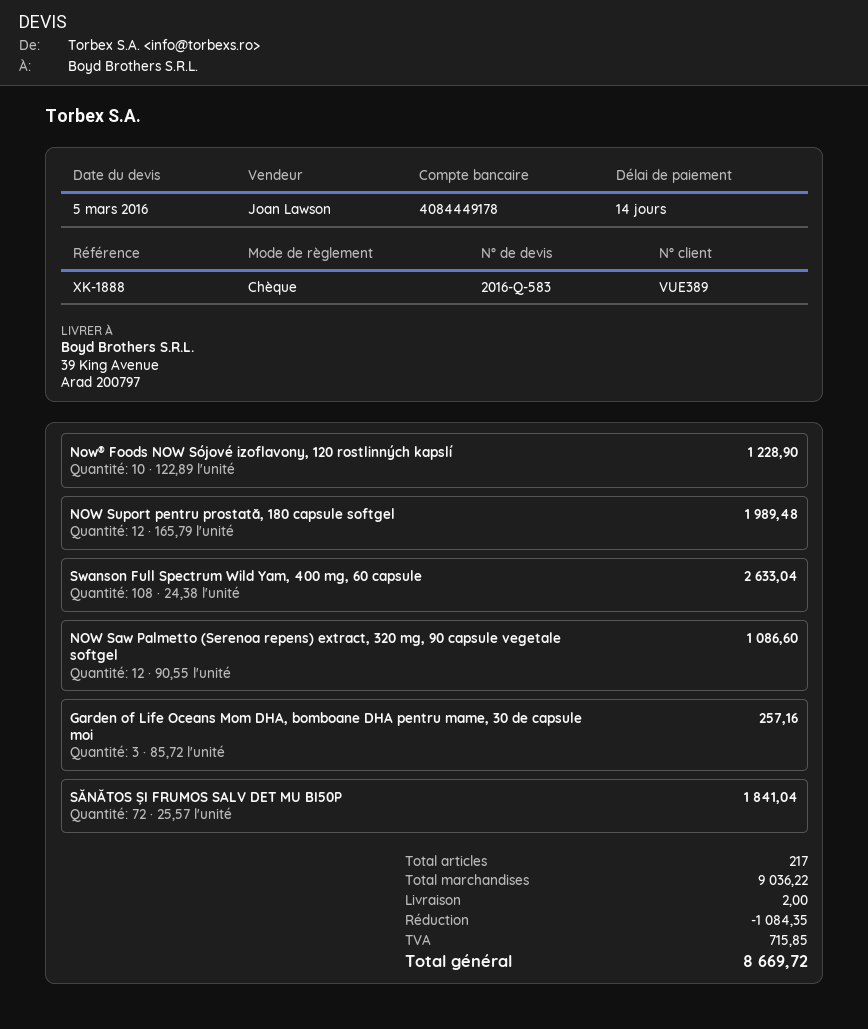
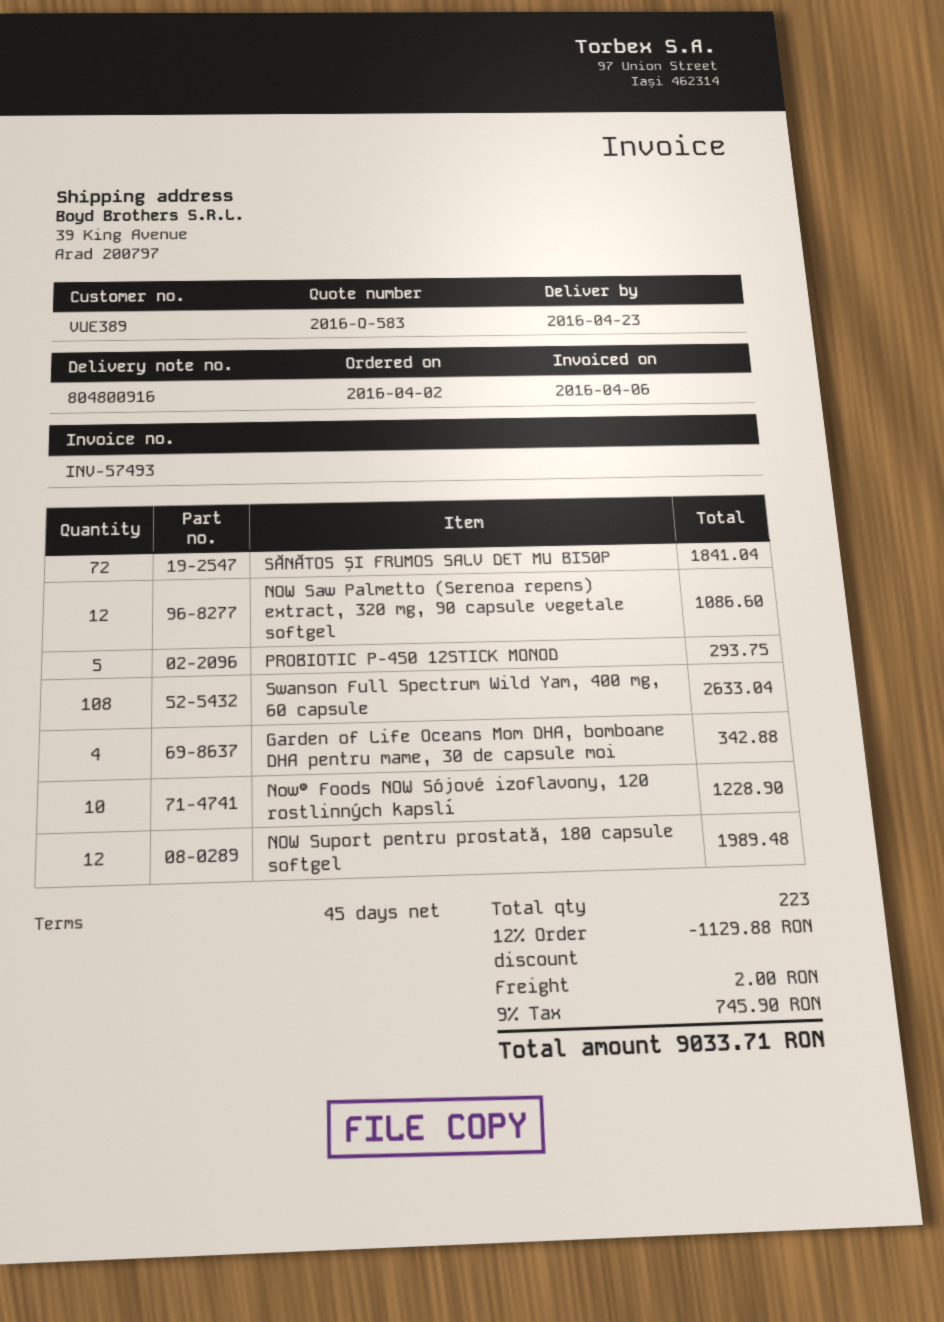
payment terms: 14 days -> 45 days
Garden of Life Oceans Mom DHA, bomboane DHA pentru mame, 30 de capsule moi: 3 for 257.16 -> 4 for 342.88
PROBIOTIC P-450 12STICK MONOD: none -> 5 for 293.75
total quantity: 217 -> 223
discount: 1084.35 -> 1129.88
tax: 715.85 -> 745.90
total: 8669.72 -> 9033.71

